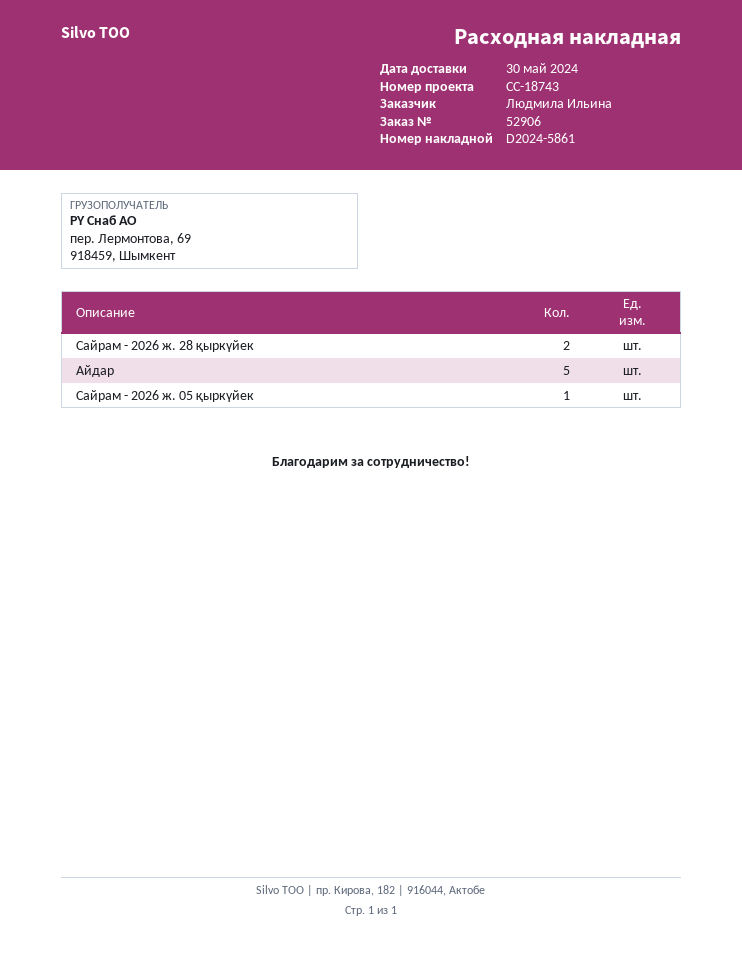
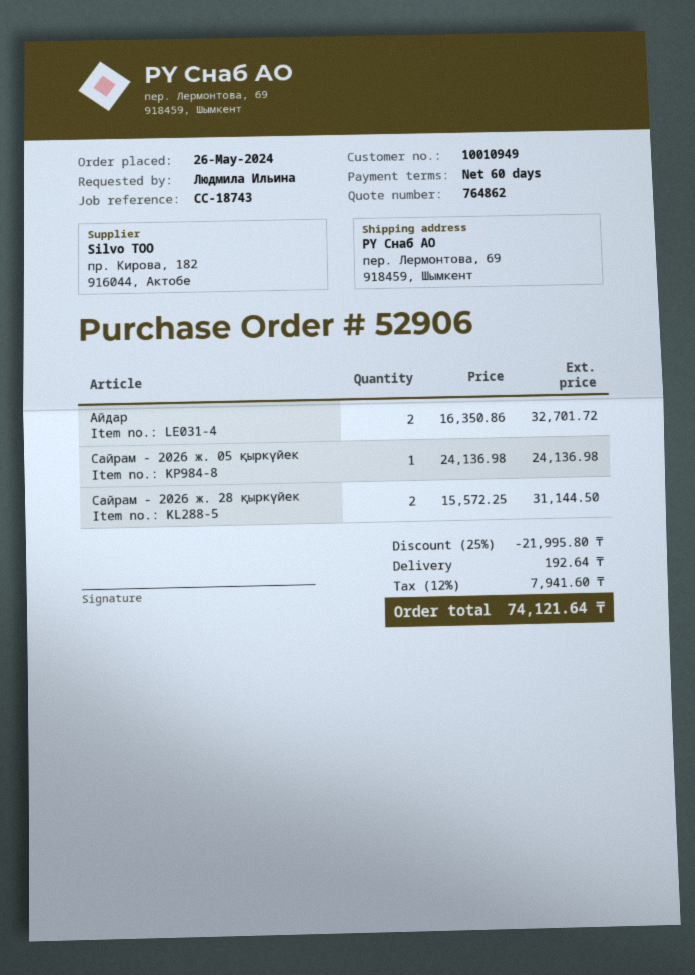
Айдар: 5 -> 2

